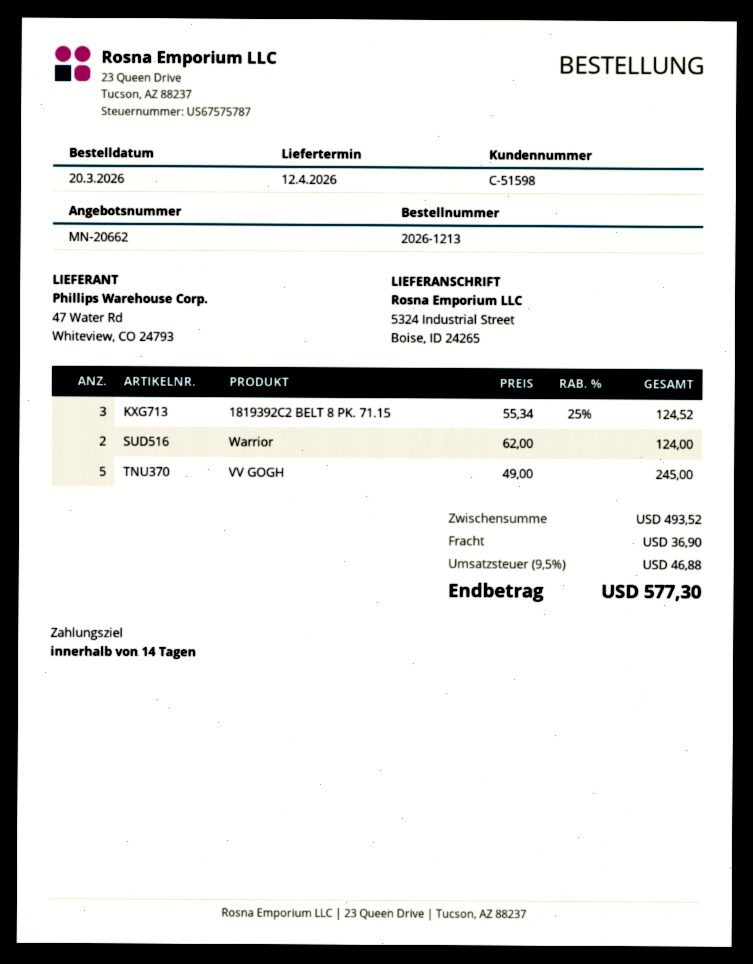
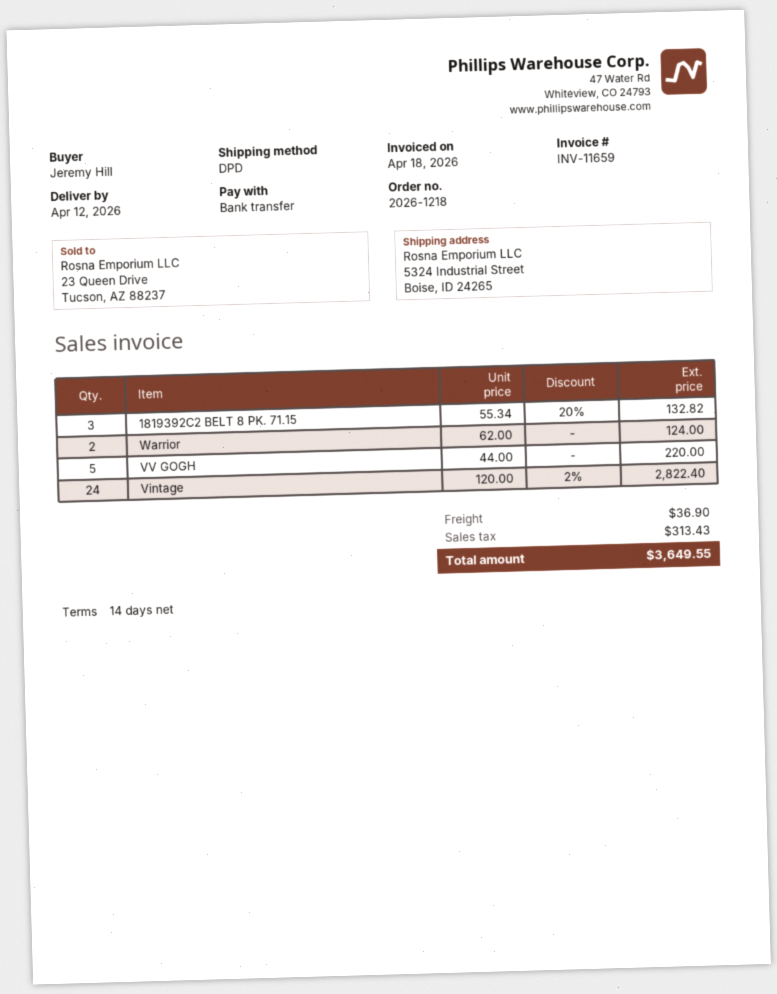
order number: 2026-1213 -> 2026-1218
1819392C2 BELT 8 PK. 71.15: 3 x 55.34 - 25% = 124.52 -> 3 x 55.34 - 20% = 132.82
VV GOGH: 5 x 49.00 = 245.00 -> 5 x 44.00 = 220.00
Vintage: none -> 24 x 120.00 - 2% = 2822.40
tax: 46.88 -> 313.43
total: 577.30 -> 3649.55

